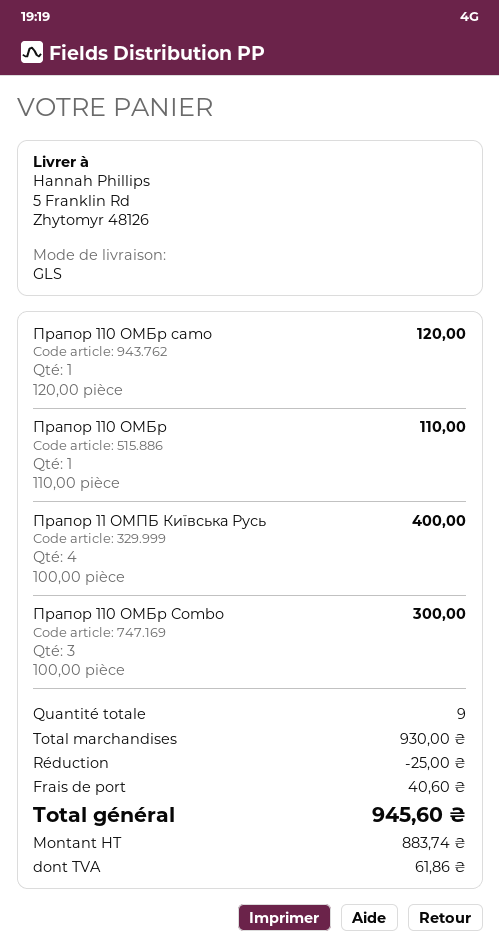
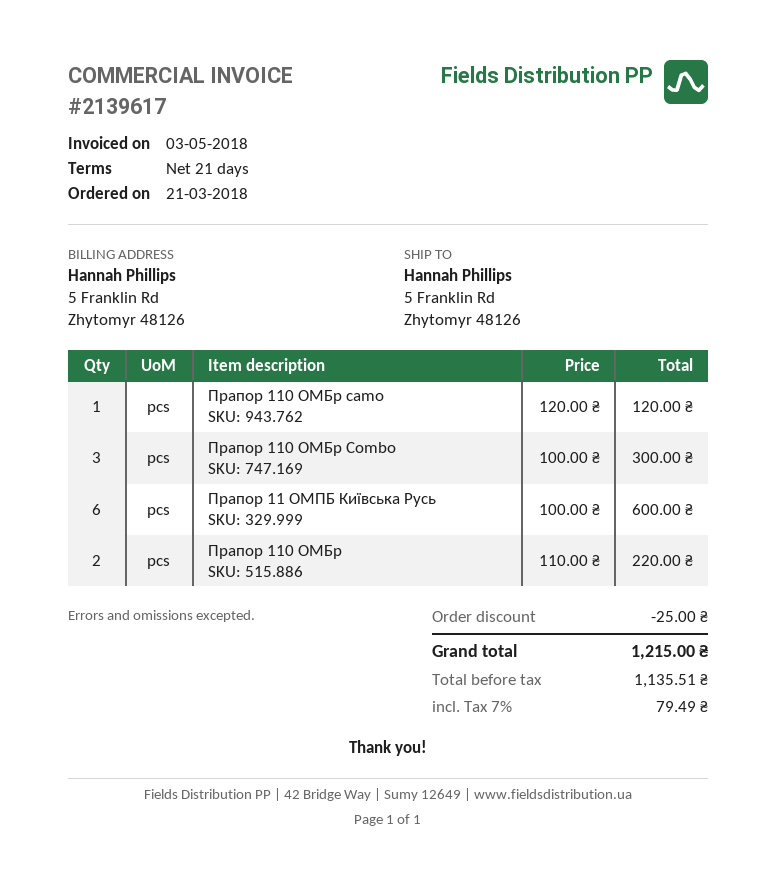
Прапор 110 ОМБр: 1 x 110.00 = 110.00 -> 2 x 110.00 = 220.00
Прапор 11 ОМПБ Київська Русь: 4 x 100.00 = 400.00 -> 6 x 100.00 = 600.00
shipping: 40.60 -> none
net: 883.74 -> 1135.51
tax: 61.86 -> 79.49
total: 945.60 -> 1215.00

